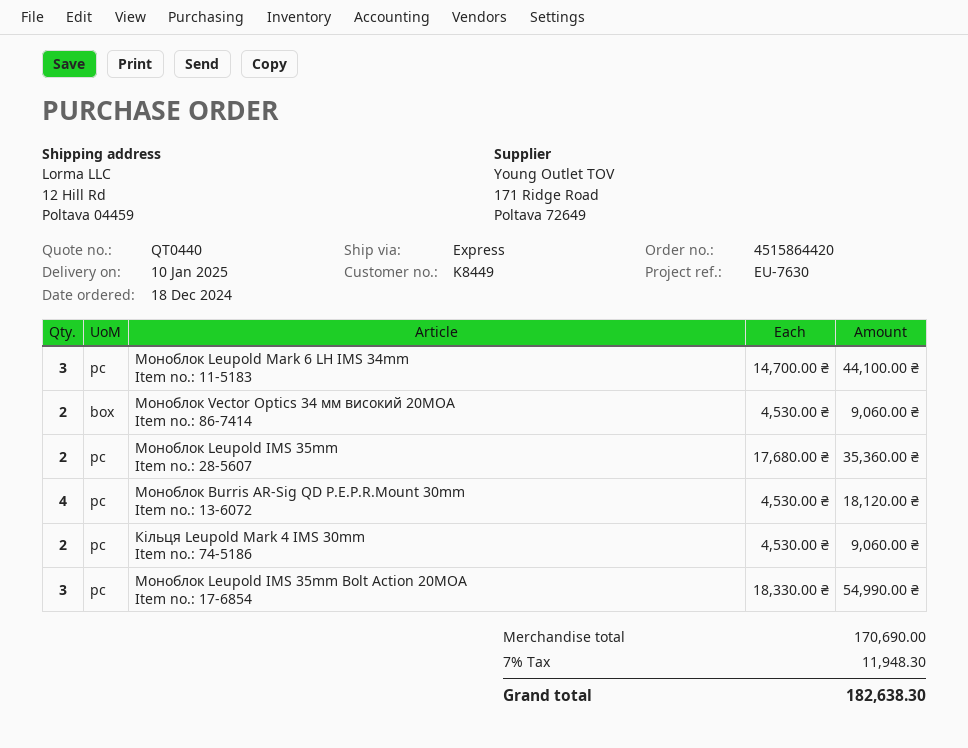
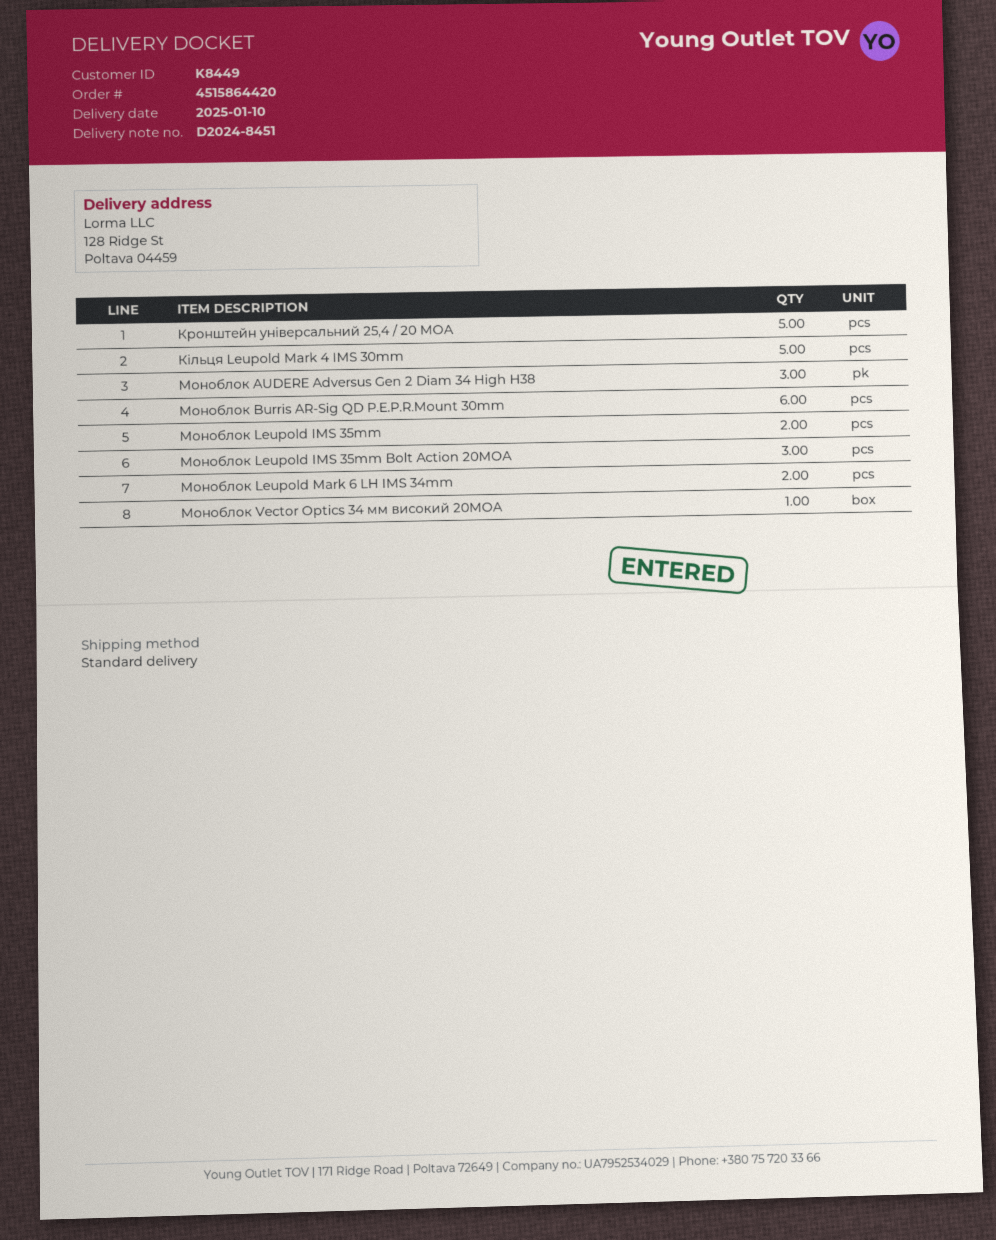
shipping method: express -> standard
ship to: 12 Hill Rd, Poltava 04459 -> 128 Ridge St, Poltava 04459
Моноблок Leupold Mark 6 LH IMS 34mm: 3 -> 2
Моноблок Vector Optics 34 мм високий 20MOA: 2 -> 1
Моноблок Burris AR-Sig QD P.E.P.R.Mount 30mm: 4 -> 6
Кільця Leupold Mark 4 IMS 30mm: 2 -> 5
Кронштейн універсальний 25,4 / 20 МОА: none -> 5
Моноблок AUDERE Adversus Gen 2 Diam 34 High H38: none -> 3

